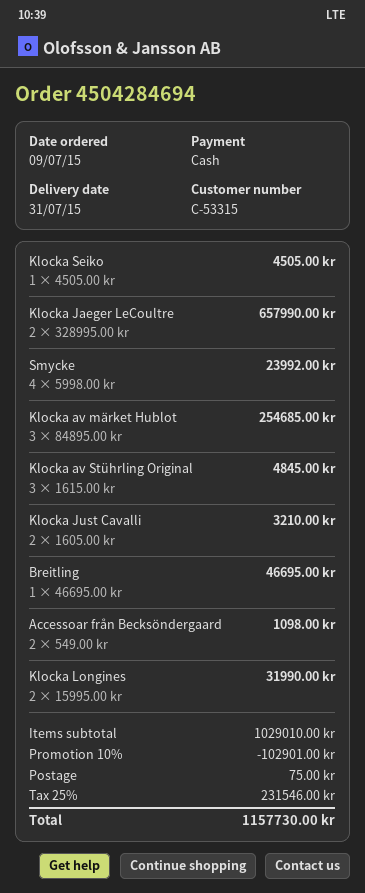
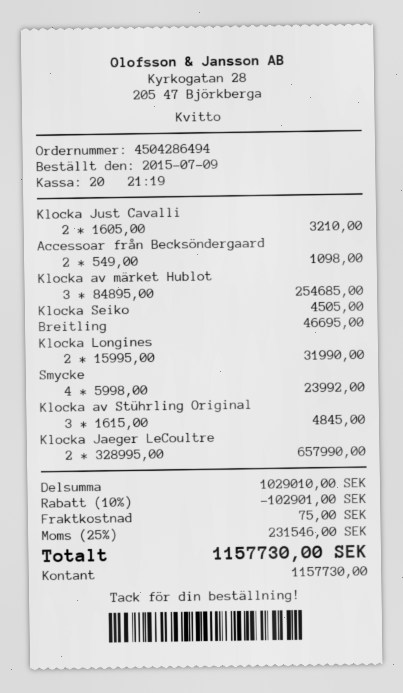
order number: 4504284694 -> 4504286494

